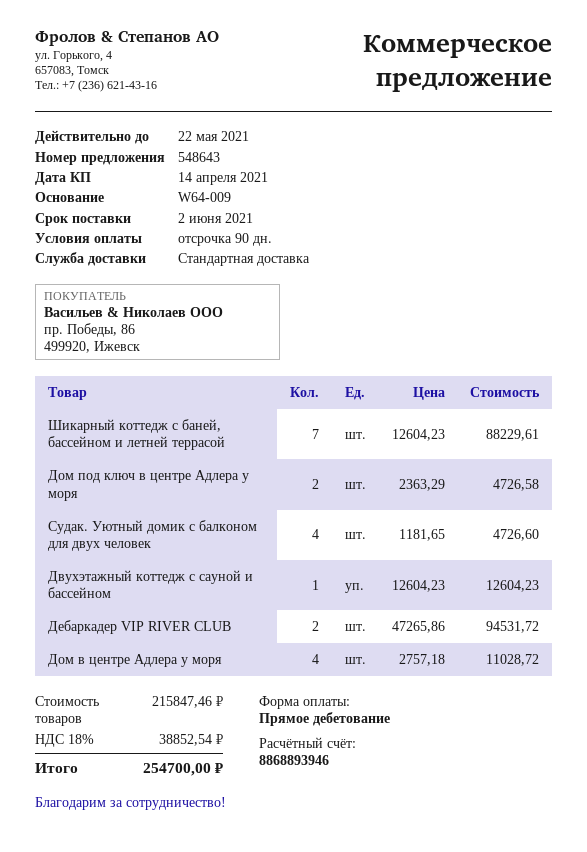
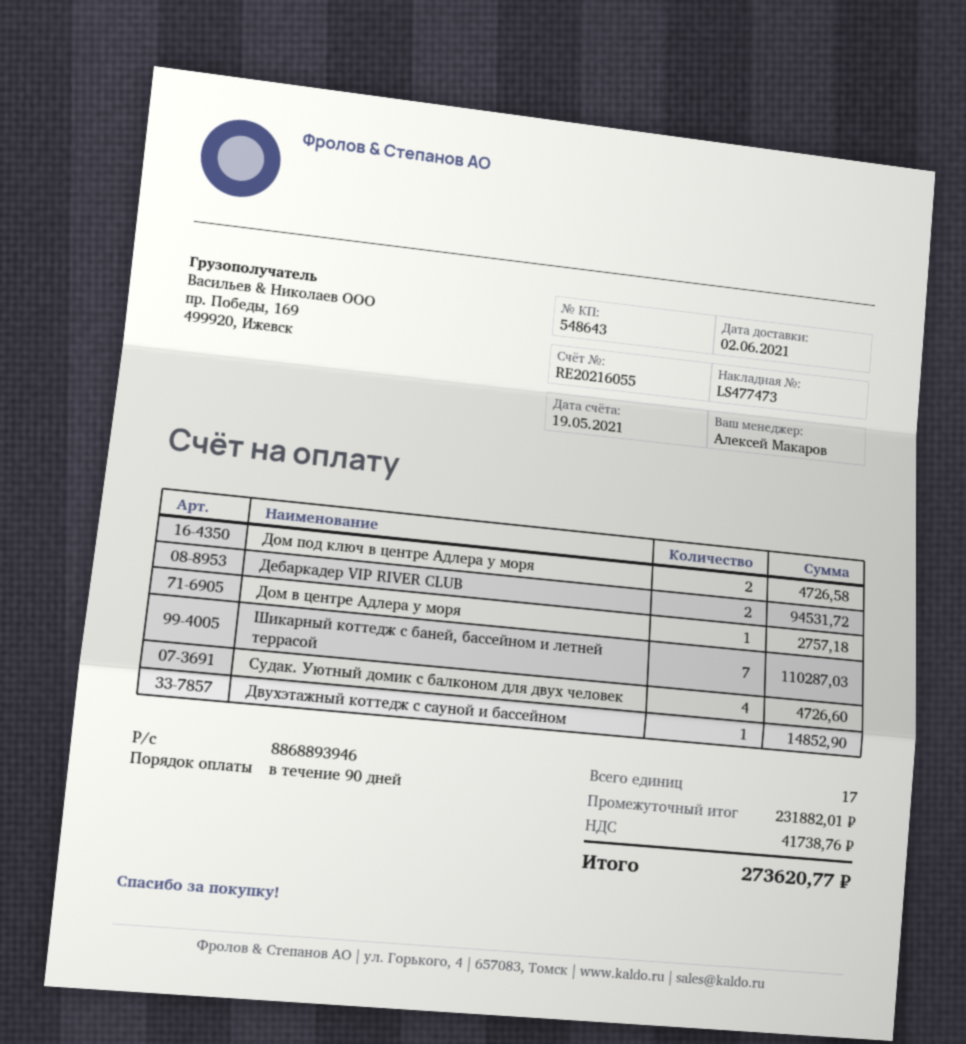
Шикарный коттедж с баней, бассейном и летней террасой: 7 for 88229.61 -> 7 for 110287.03
Двухэтажный коттедж с сауной и бассейном: 1 for 12604.23 -> 1 for 14852.90
Дом в центре Адлера у моря: 4 for 11028.72 -> 1 for 2757.18
subtotal: 215847.46 -> 231882.01
tax: 38852.54 -> 41738.76
total: 254700.00 -> 273620.77

